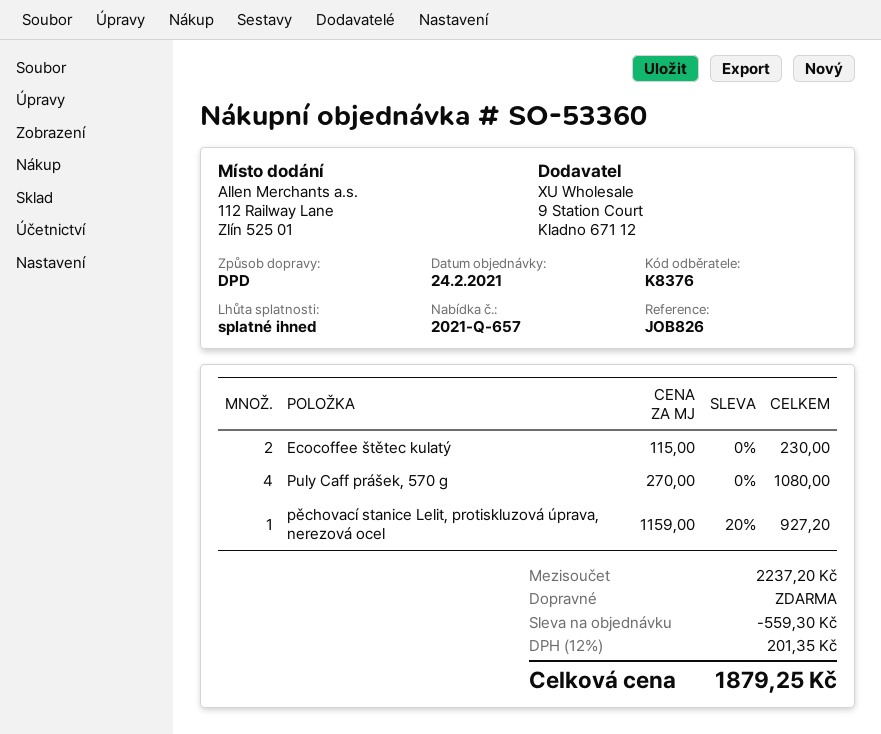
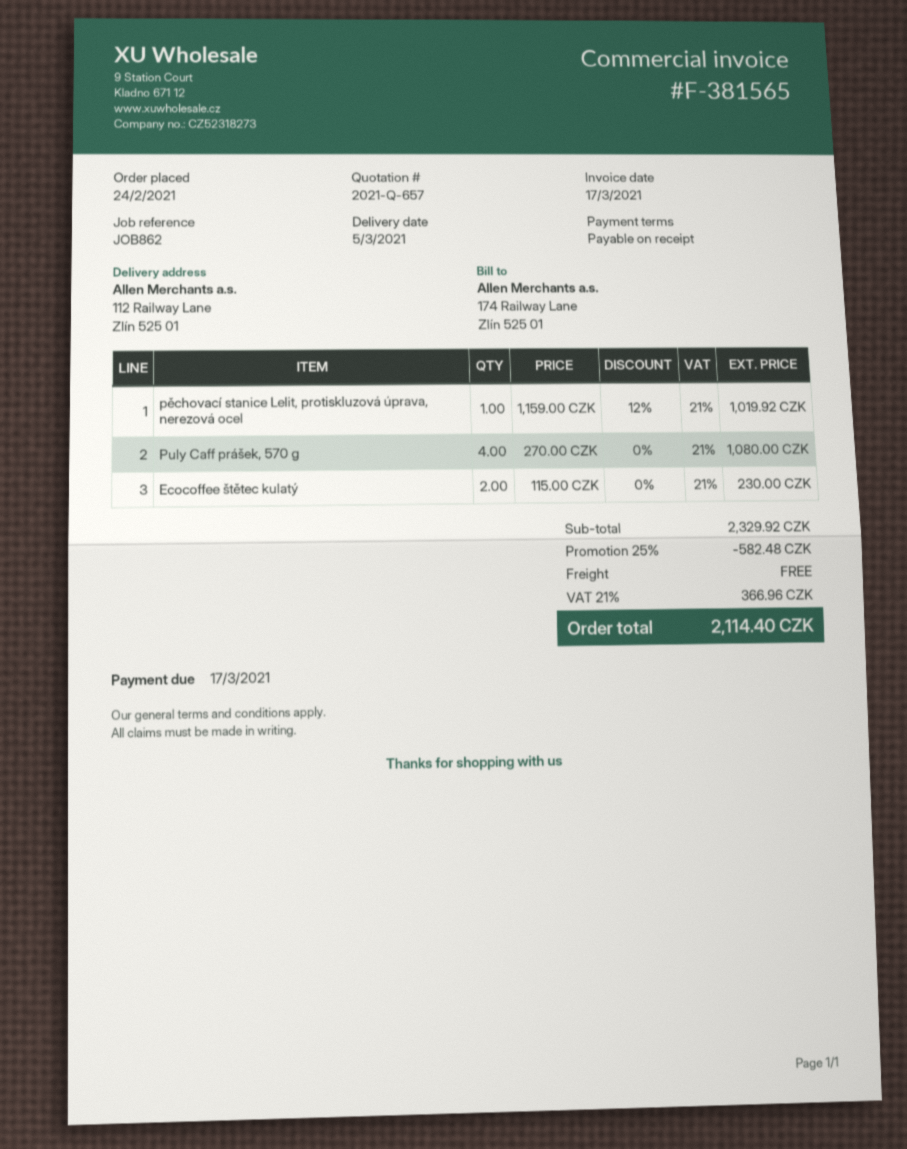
reference: JOB826 -> JOB862
pěchovací stanice Lelit, protiskluzová úprava, nerezová ocel: 1 x 1159.00 - 20% = 927.20 -> 1 x 1159.00 - 12% = 1019.92
subtotal: 2237.20 -> 2329.92
discount: 559.30 -> 582.48
tax: 12% = 201.35 -> 21% = 366.96
total: 1879.25 -> 2114.40

